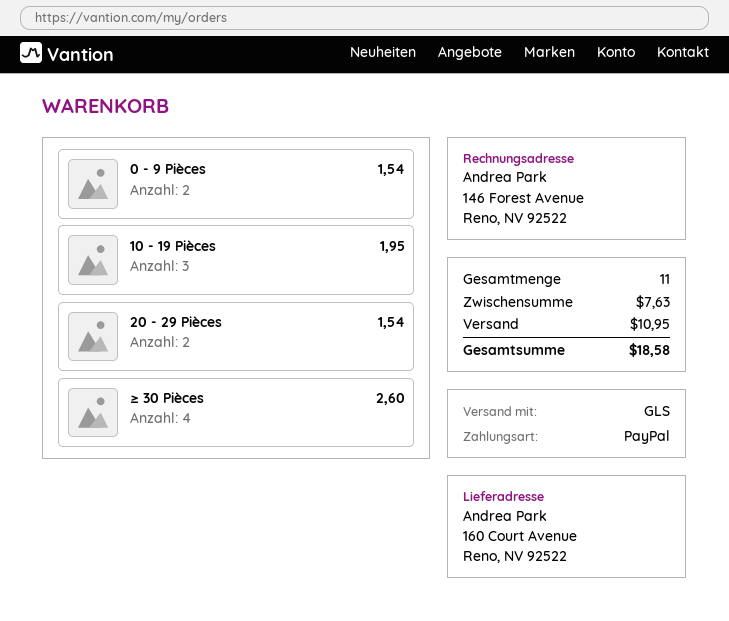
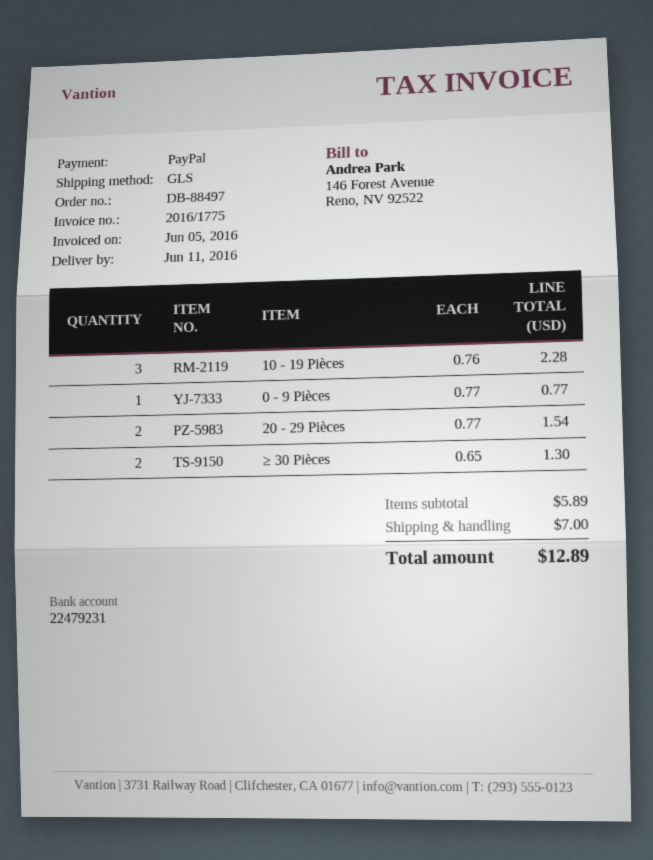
0 - 9 Pièces: 2 for 1.54 -> 1 for 0.77
10 - 19 Pièces: 3 for 1.95 -> 3 for 2.28
≥ 30 Pièces: 4 for 2.60 -> 2 for 1.30
subtotal: 7.63 -> 5.89
shipping: 10.95 -> 7.00
total: 18.58 -> 12.89

